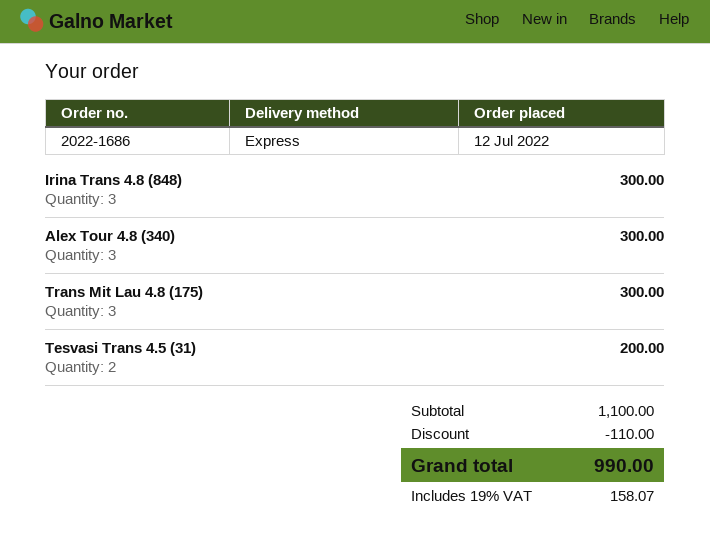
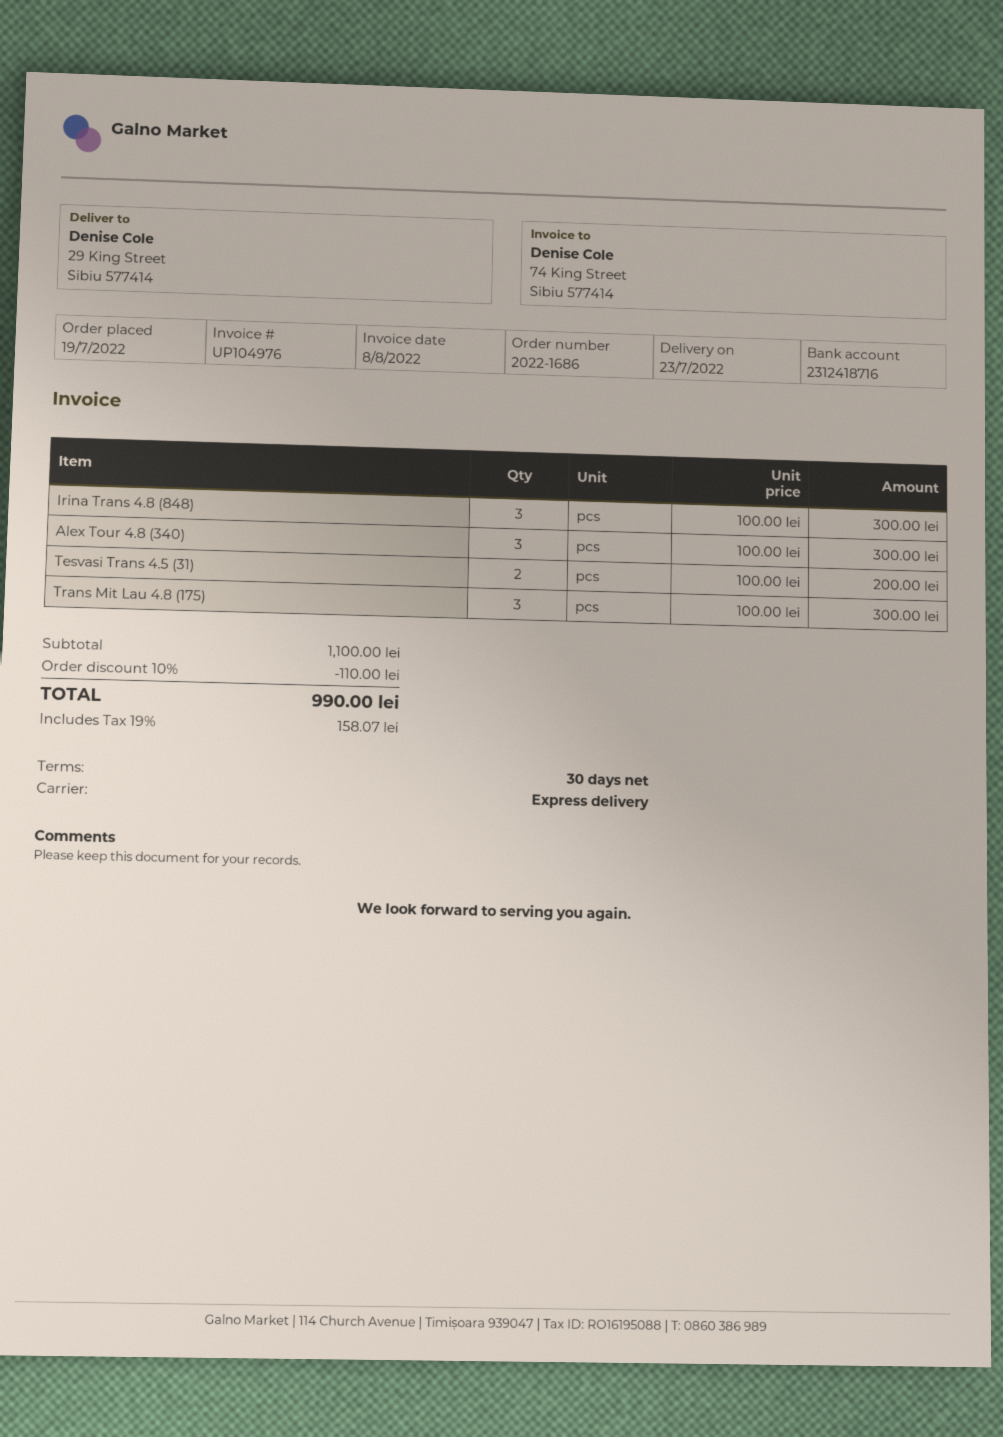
order date: 2022-07-12 -> 2022-07-19

